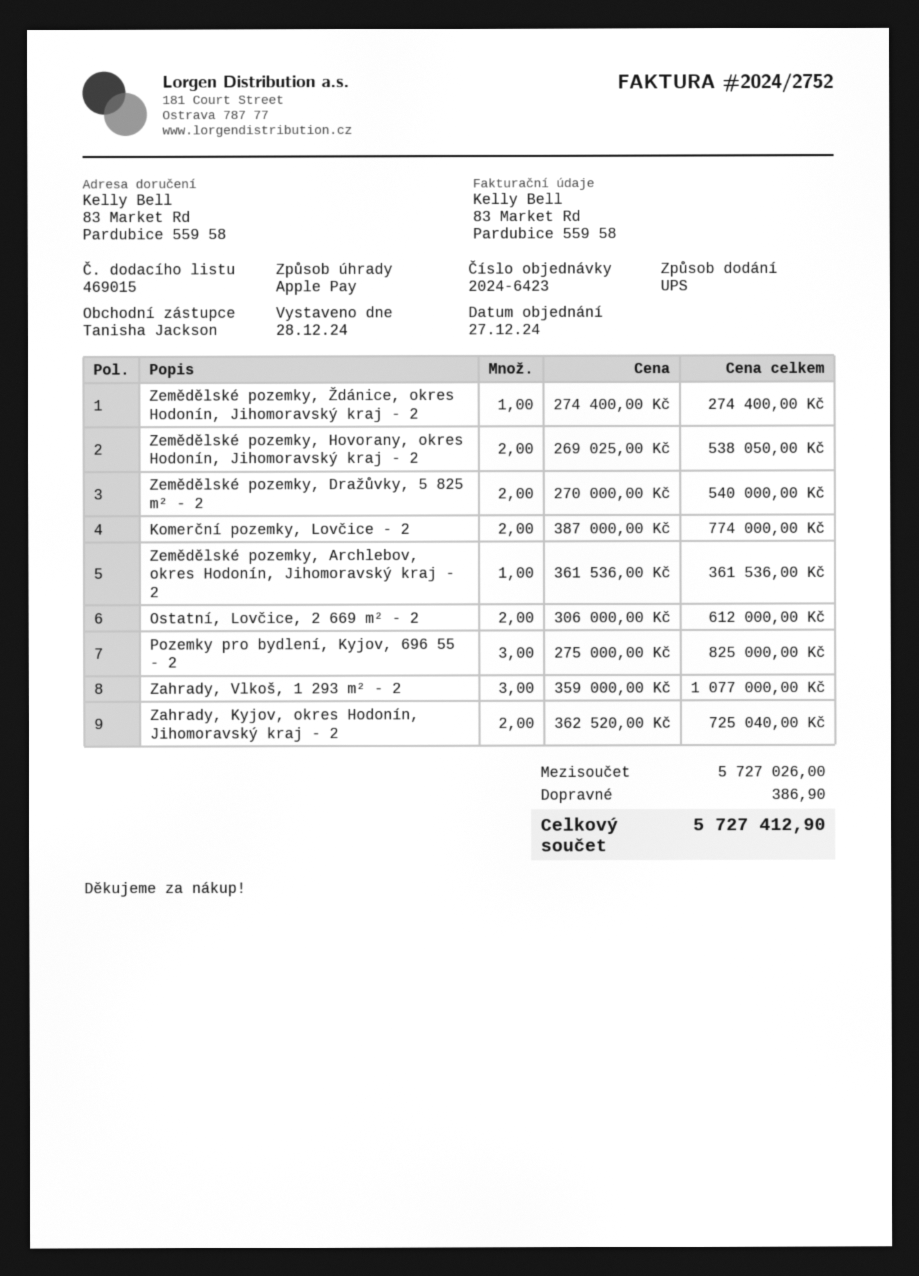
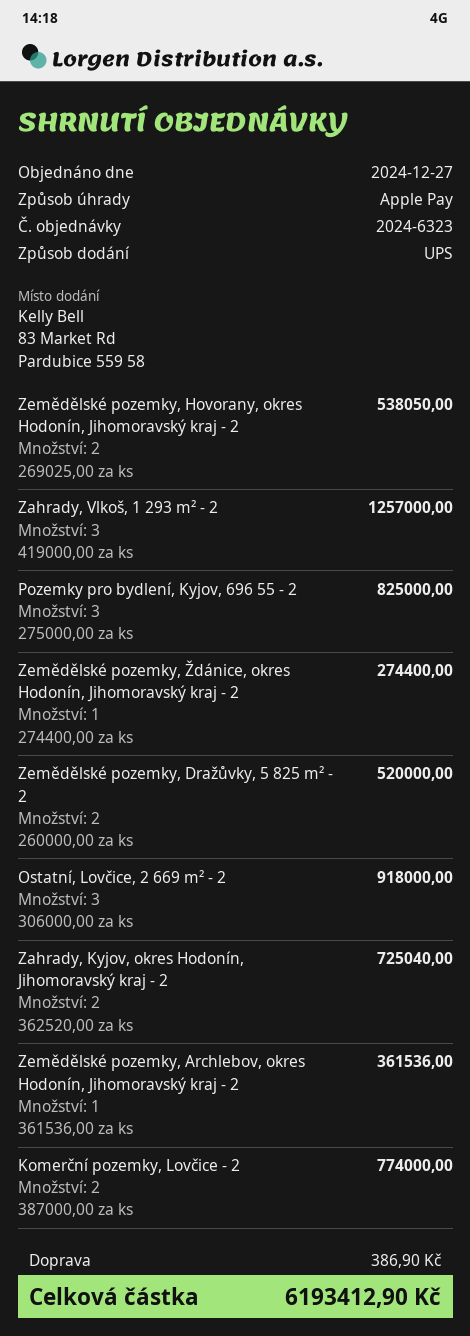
order number: 2024-6423 -> 2024-6323
Zemědělské pozemky, Dražůvky, 5 825 m² - 2: 2 x 270000.00 = 540000.00 -> 2 x 260000.00 = 520000.00
Ostatní, Lovčice, 2 669 m² - 2: 2 x 306000.00 = 612000.00 -> 3 x 306000.00 = 918000.00
Zahrady, Vlkoš, 1 293 m² - 2: 3 x 359000.00 = 1077000.00 -> 3 x 419000.00 = 1257000.00
total: 5727412.90 -> 6193412.90

